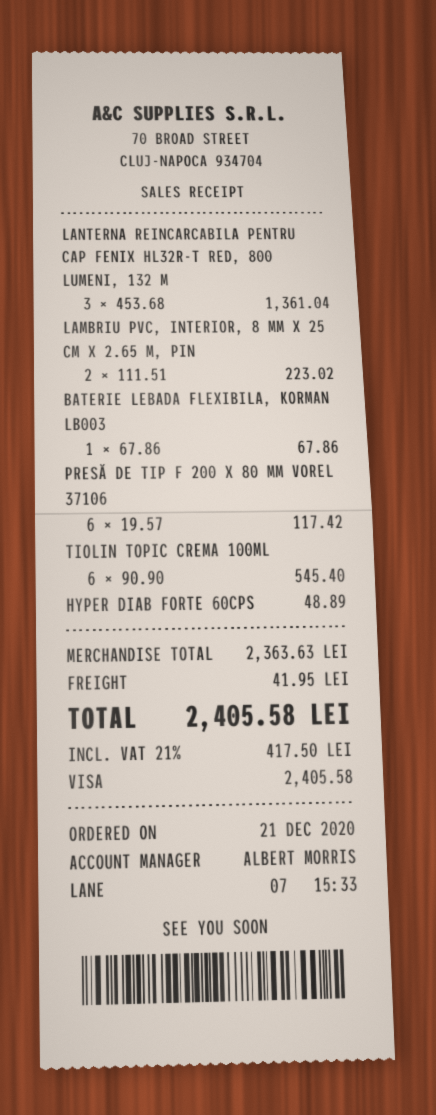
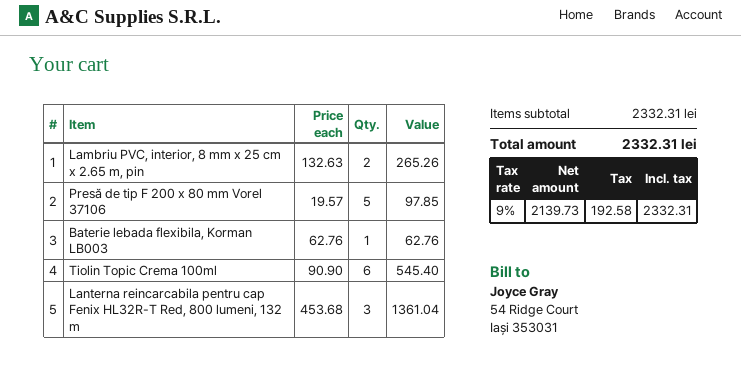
LAMBRIU PVC, INTERIOR, 8 MM X 25 CM X 2.65 M, PIN: 2 x 111.51 = 223.02 -> 2 x 132.63 = 265.26
BATERIE LEBADA FLEXIBILA, KORMAN LB003: 1 x 67.86 = 67.86 -> 1 x 62.76 = 62.76
PRESĂ DE TIP F 200 X 80 MM VOREL 37106: 6 x 19.57 = 117.42 -> 5 x 19.57 = 97.85
HYPER DIAB FORTE 60CPS: 1 x 48.89 = 48.89 -> none
subtotal: 2363.63 -> 2332.31
shipping: 41.95 -> none
tax: 21% = 417.50 -> 9% = 192.58
total: 2405.58 -> 2332.31

